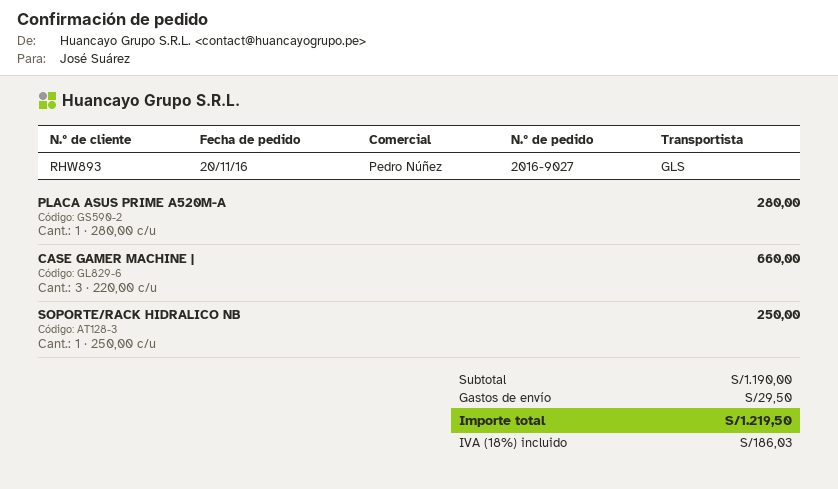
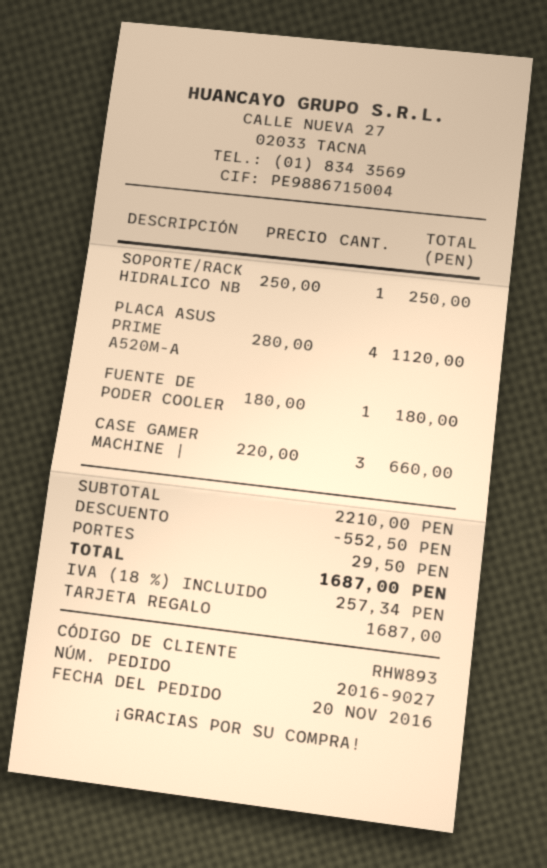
PLACA ASUS PRIME A520M-A: 1 x 280.00 = 280.00 -> 4 x 280.00 = 1120.00
FUENTE DE PODER COOLER: none -> 1 x 180.00 = 180.00
subtotal: 1190.00 -> 2210.00
discount: none -> 552.50
tax: 18% = 186.03 -> 18% = 257.34
total: 1219.50 -> 1687.00

